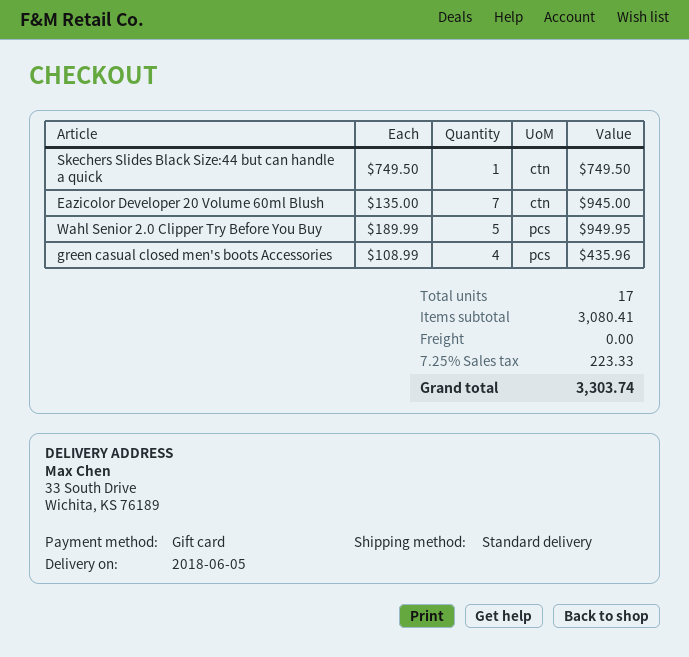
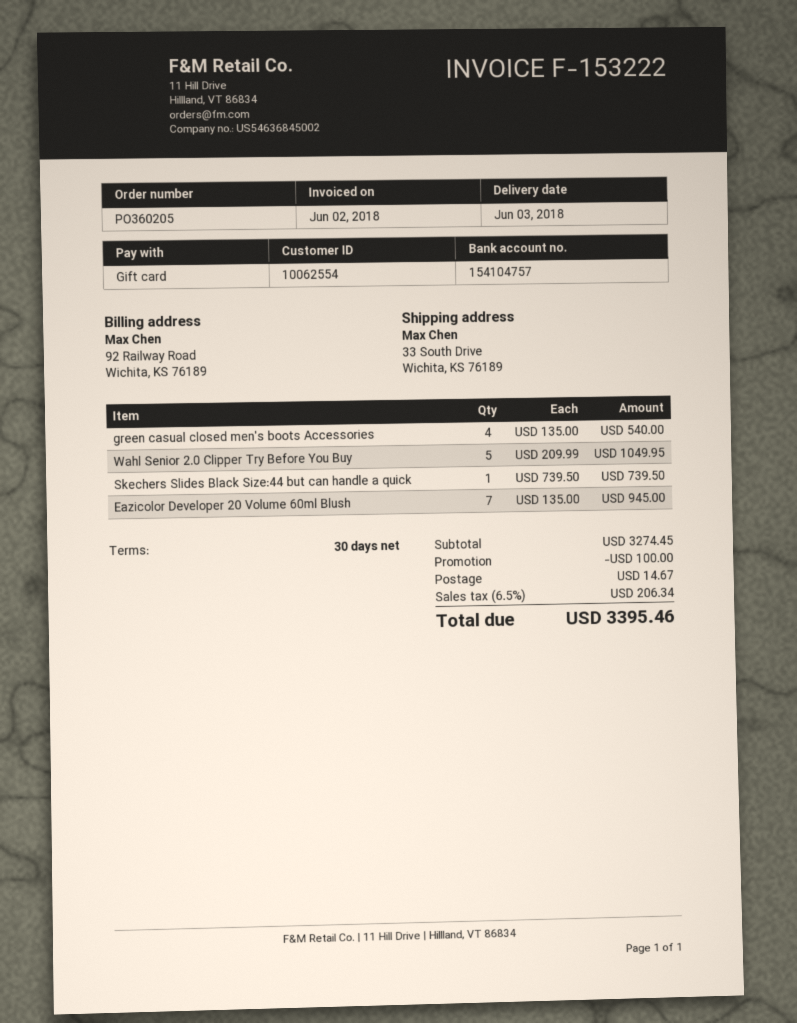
delivery date: 2018-06-05 -> 2018-06-03
Skechers Slides Black Size:44 but can handle a quick: 1 x 749.50 = 749.50 -> 1 x 739.50 = 739.50
Wahl Senior 2.0 Clipper Try Before You Buy: 5 x 189.99 = 949.95 -> 5 x 209.99 = 1049.95
green casual closed men's boots Accessories: 4 x 108.99 = 435.96 -> 4 x 135.00 = 540.00
subtotal: 3080.41 -> 3274.45
discount: none -> 100.00
shipping: 0.00 -> 14.67
tax: 7.25% = 223.33 -> 6.5% = 206.34
total: 3303.74 -> 3395.46

